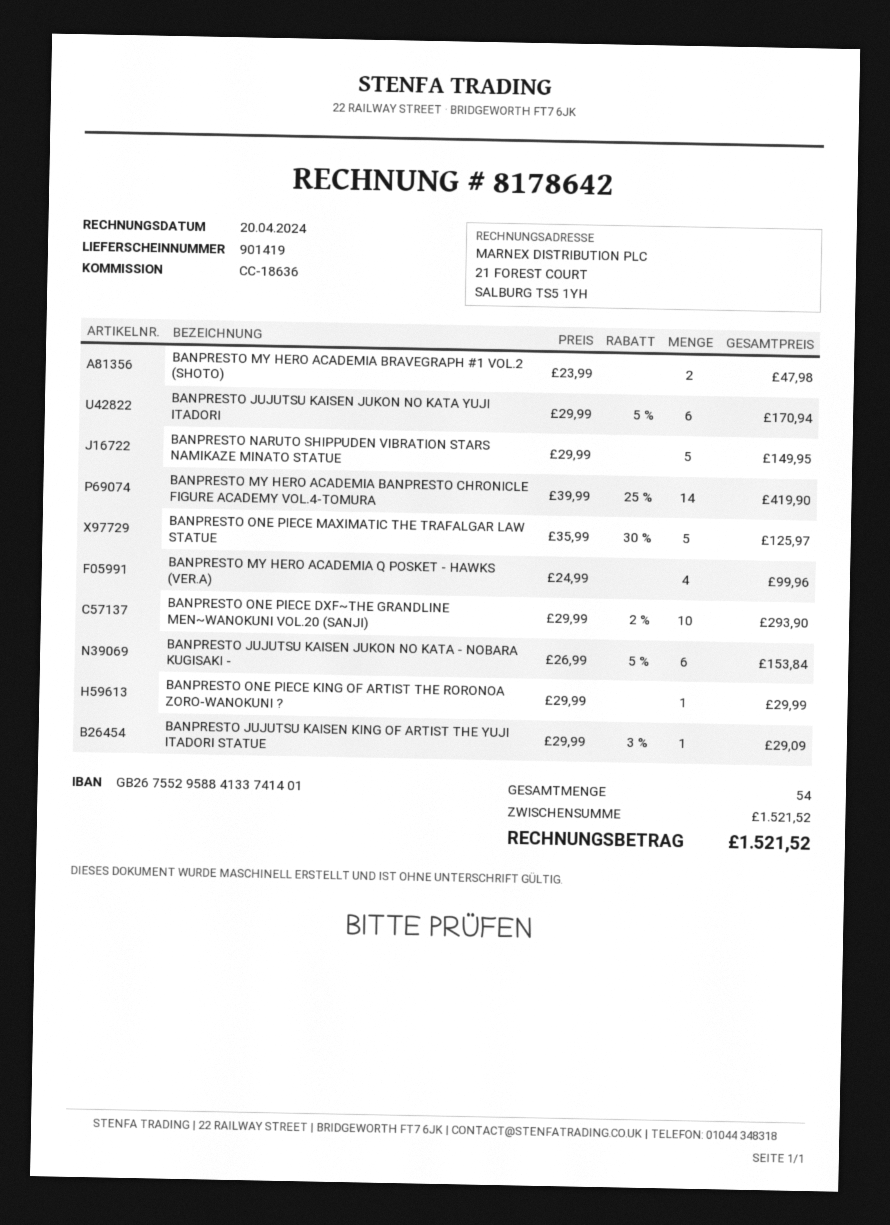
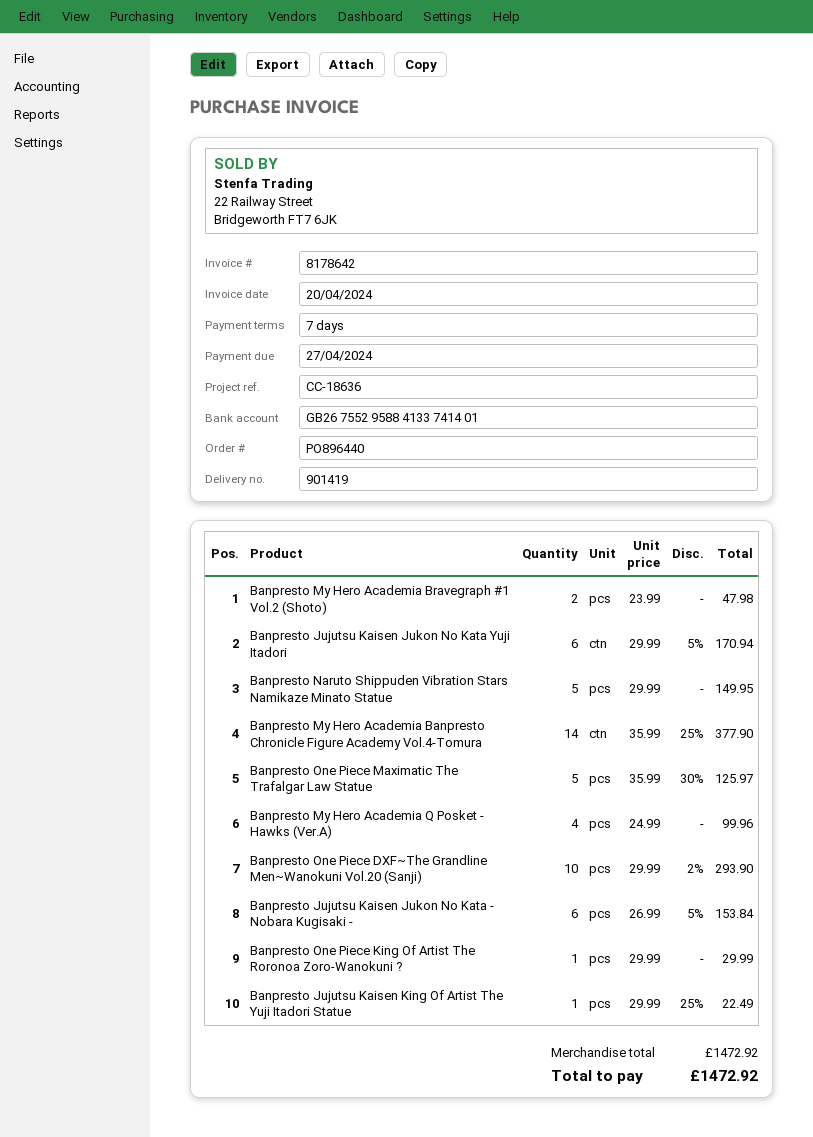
BANPRESTO MY HERO ACADEMIA BANPRESTO CHRONICLE FIGURE ACADEMY VOL.4-TOMURA: 14 x 39.99 - 25% = 419.90 -> 14 x 35.99 - 25% = 377.90
BANPRESTO JUJUTSU KAISEN KING OF ARTIST THE YUJI ITADORI STATUE: 1 x 29.99 - 3% = 29.09 -> 1 x 29.99 - 25% = 22.49
subtotal: 1521.52 -> 1472.92
total: 1521.52 -> 1472.92

